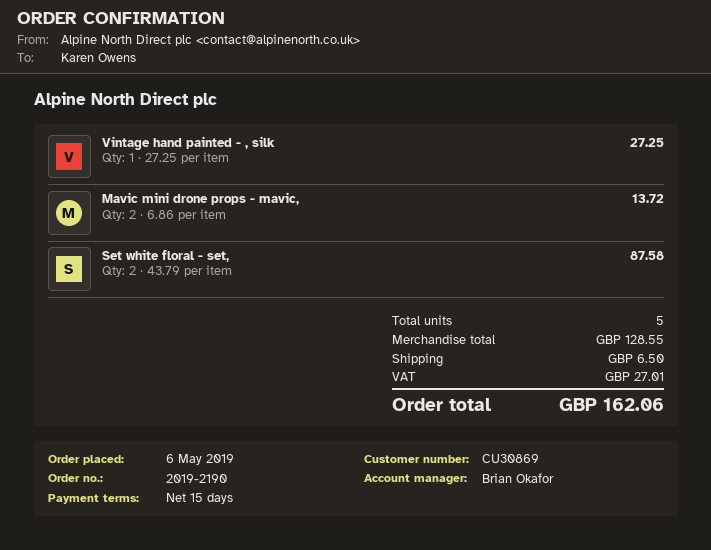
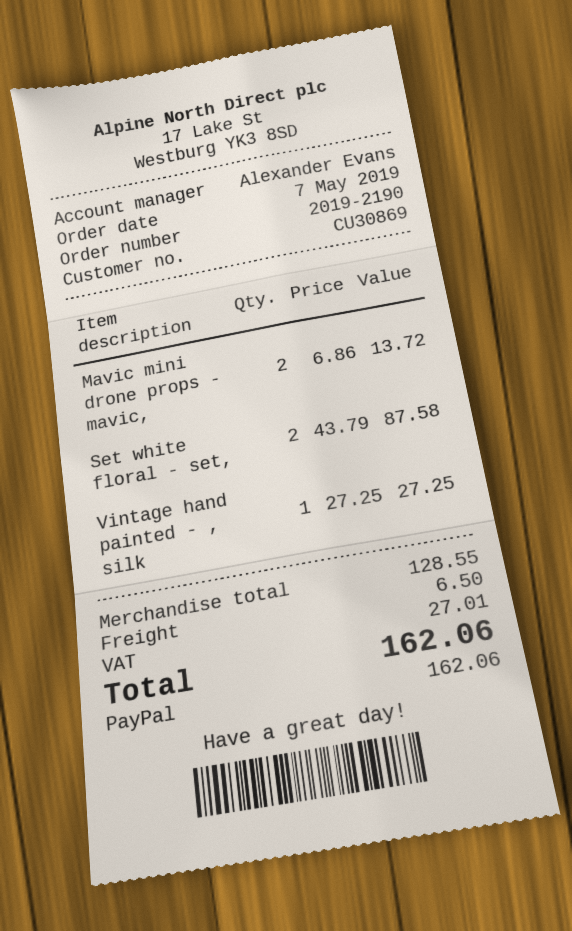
order date: 2019-05-06 -> 2019-05-07
sales rep: Brian Okafor -> Alexander Evans

